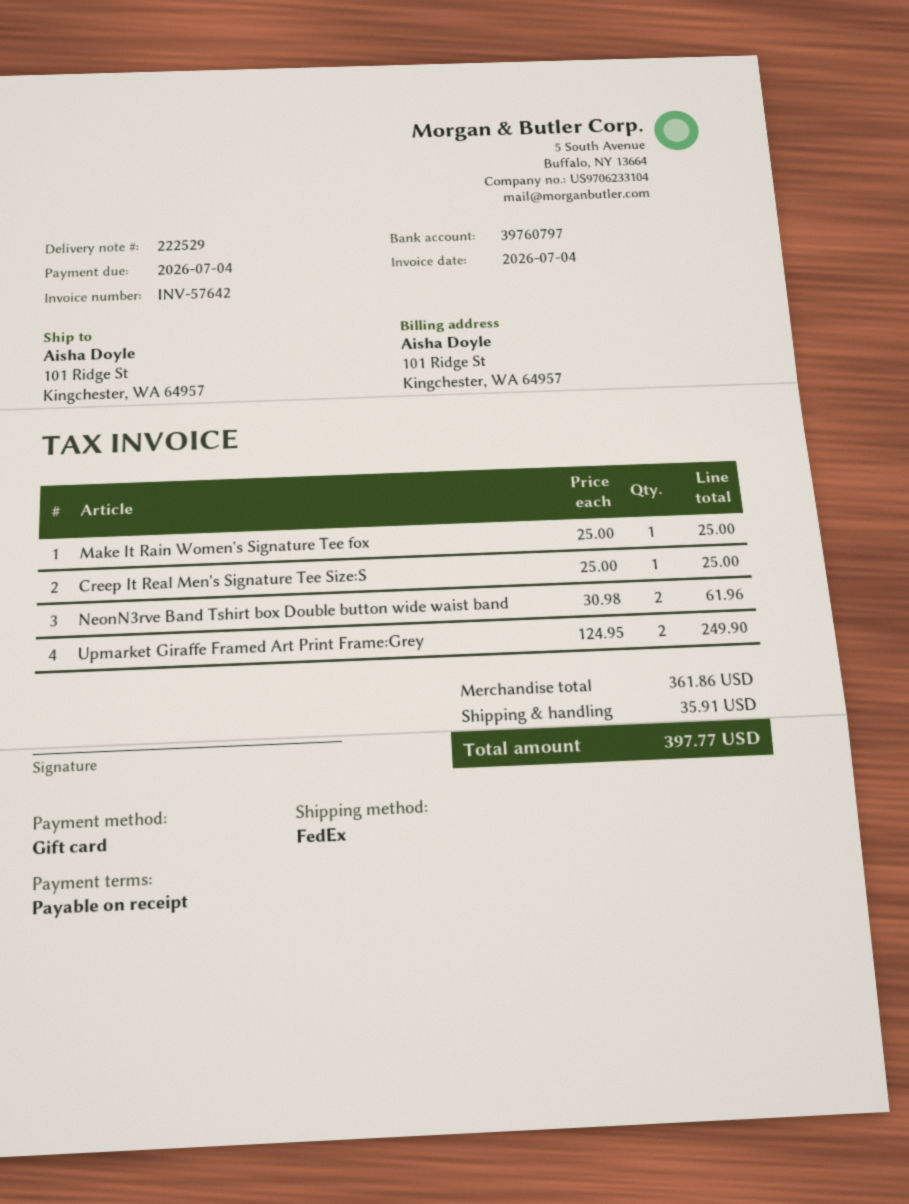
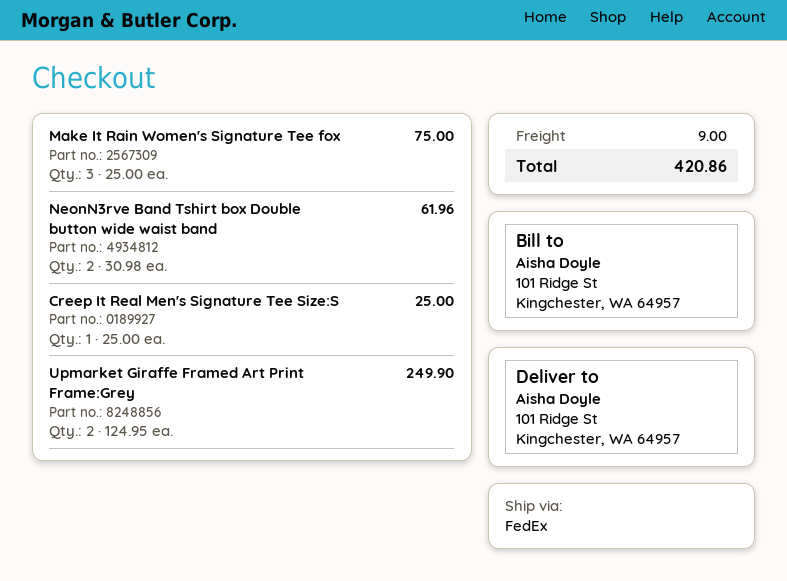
Make It Rain Women's Signature Tee fox: 1 x 25.00 = 25.00 -> 3 x 25.00 = 75.00
shipping: 35.91 -> 9.00
total: 397.77 -> 420.86

